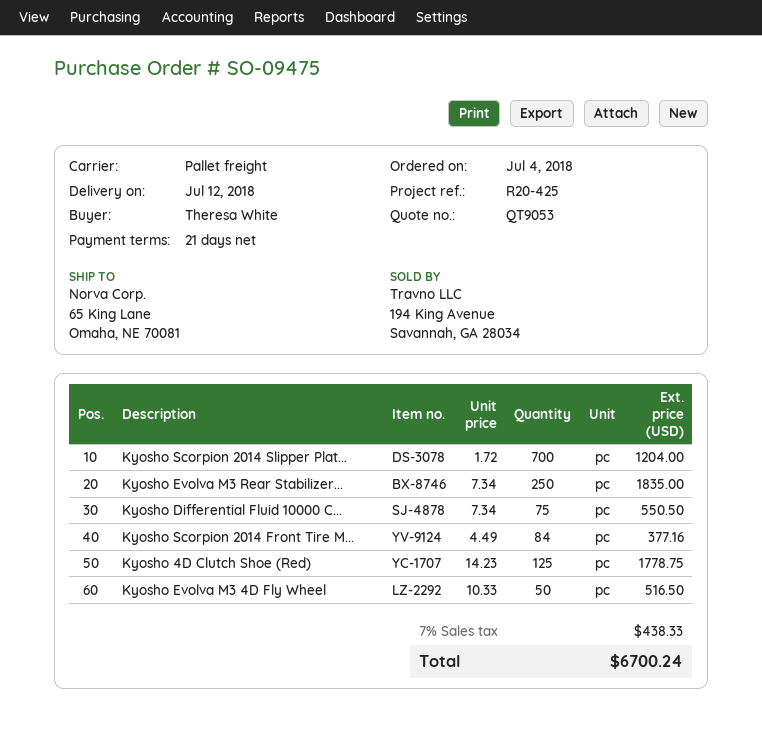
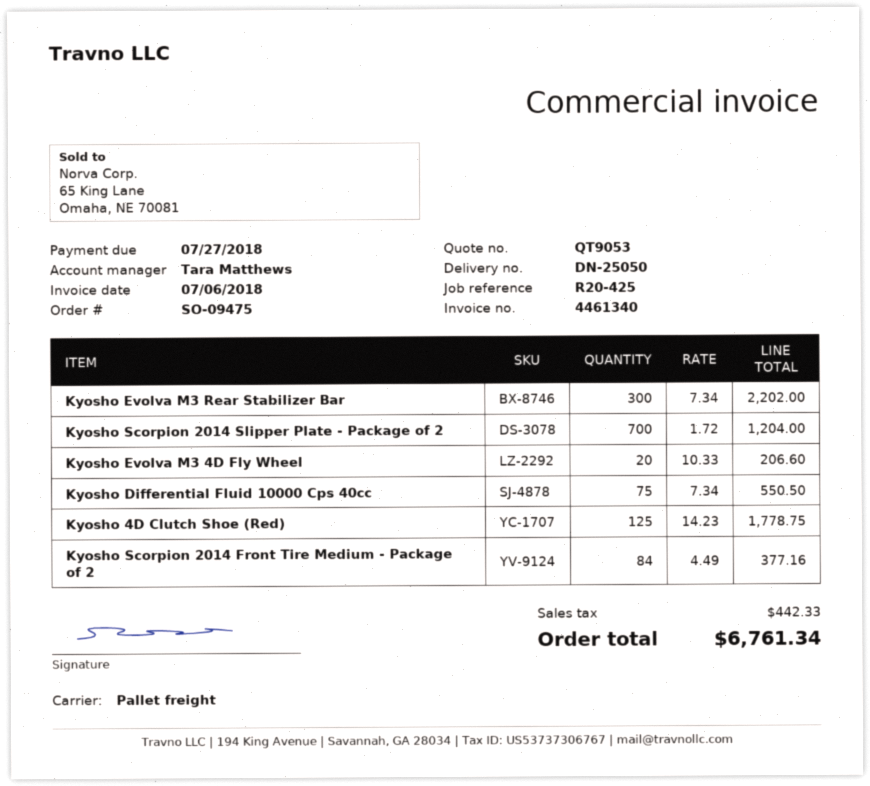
Kyosho Evolva M3 Rear Stabilizer...: 250 x 7.34 = 1835.00 -> 300 x 7.34 = 2202.00
Kyosho Evolva M3 4D Fly Wheel: 50 x 10.33 = 516.50 -> 20 x 10.33 = 206.60
tax: 438.33 -> 442.33
total: 6700.24 -> 6761.34

